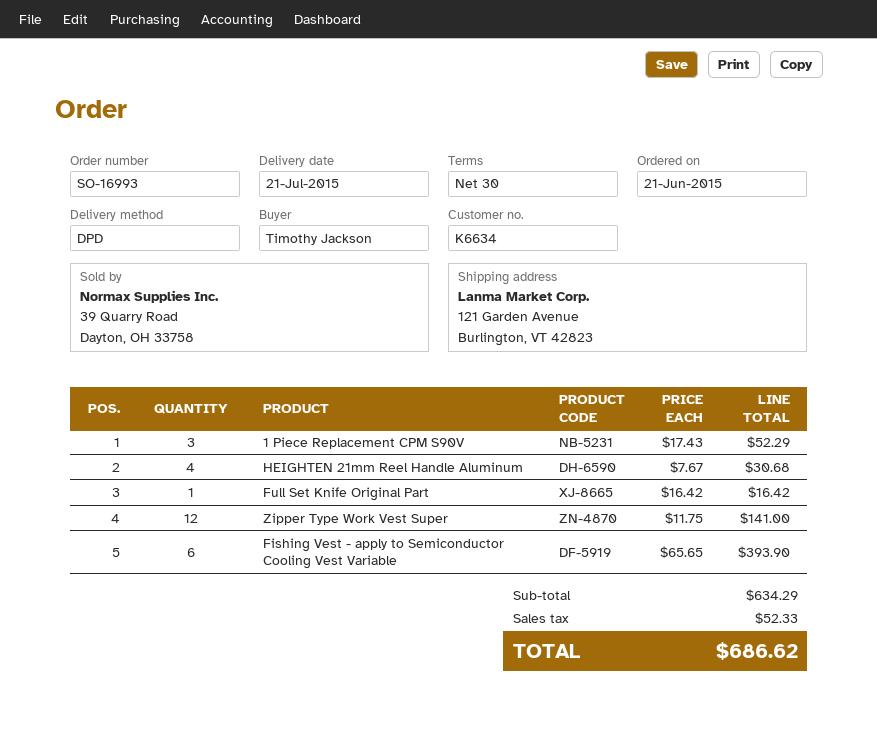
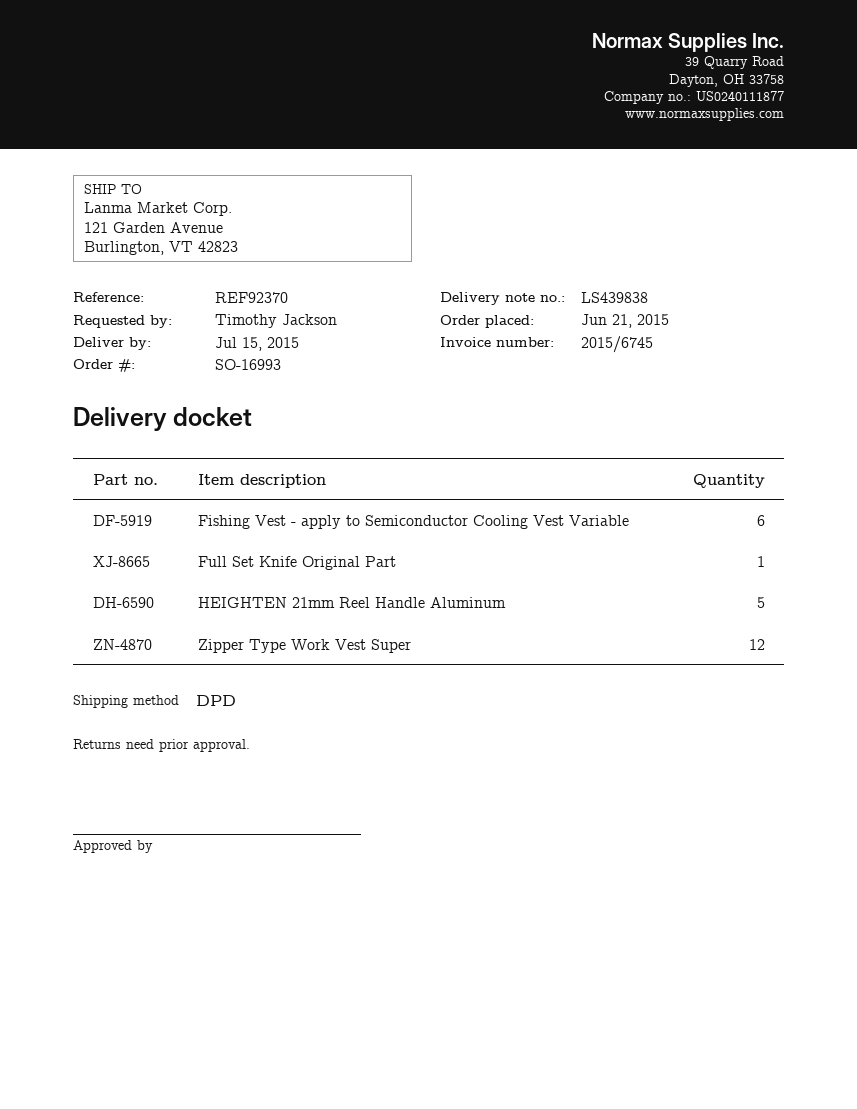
delivery date: 2015-07-21 -> 2015-07-15
1 Piece Replacement CPM S90V: 3 -> none
HEIGHTEN 21mm Reel Handle Aluminum: 4 -> 5

